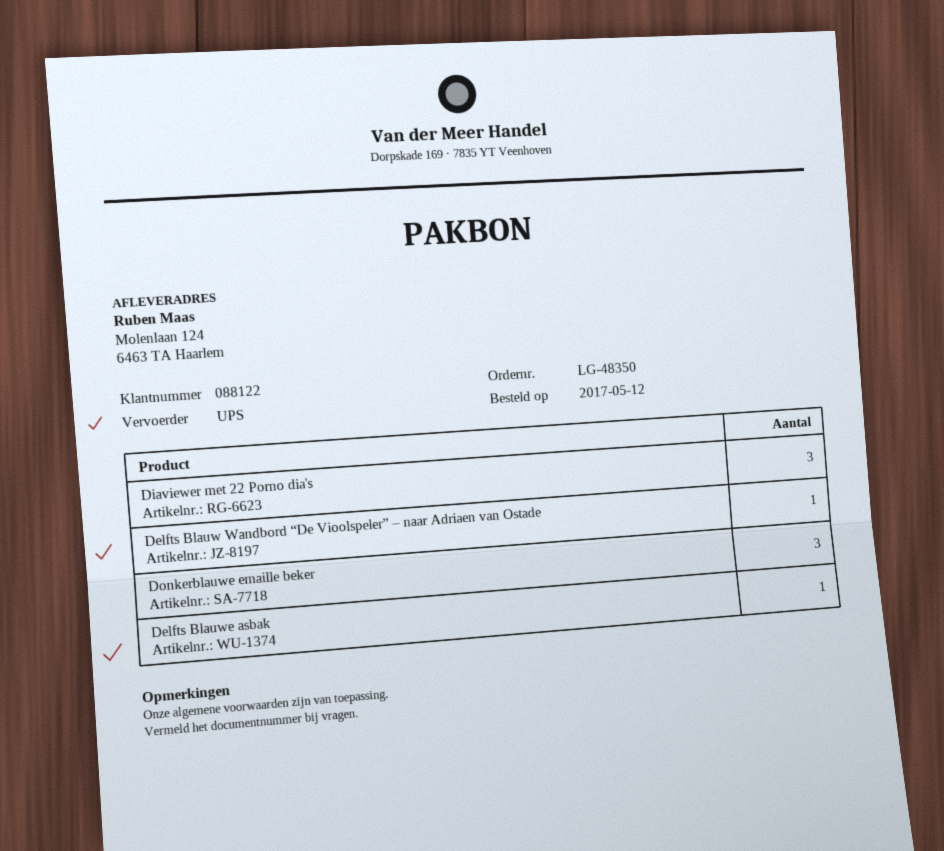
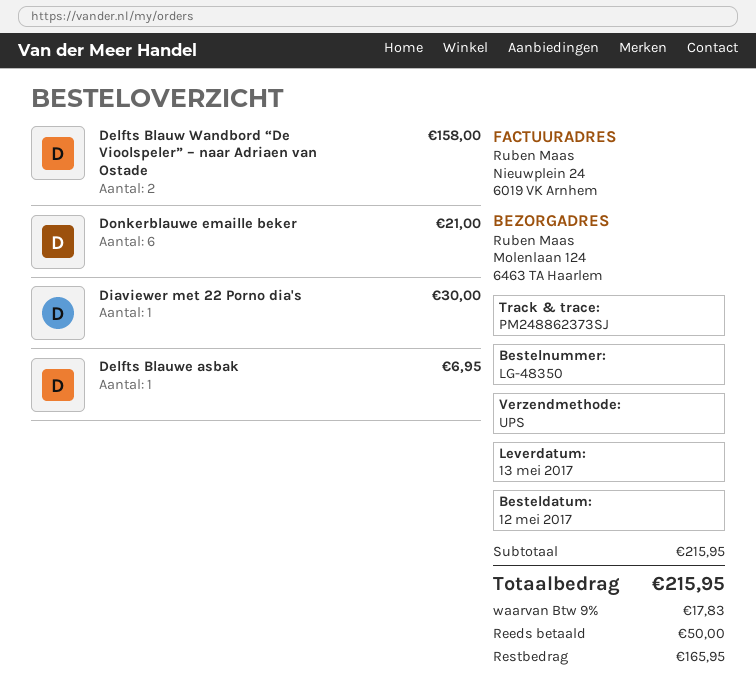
Diaviewer met 22 Porno dia's: 3 -> 1
Delfts Blauw Wandbord “De Vioolspeler” – naar Adriaen van Ostade: 1 -> 2
Donkerblauwe emaille beker: 3 -> 6

